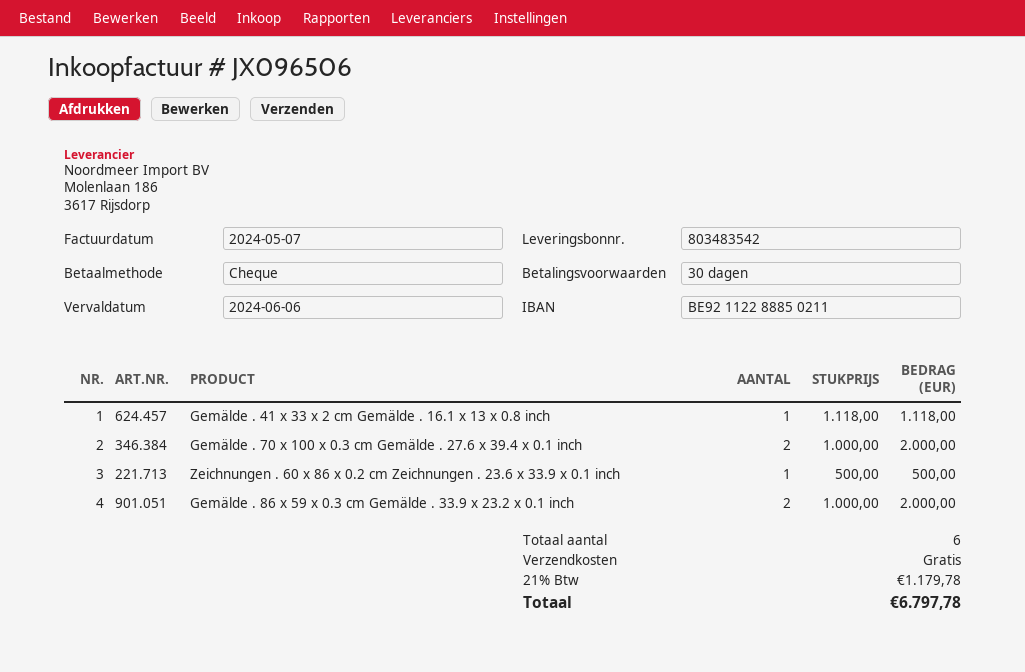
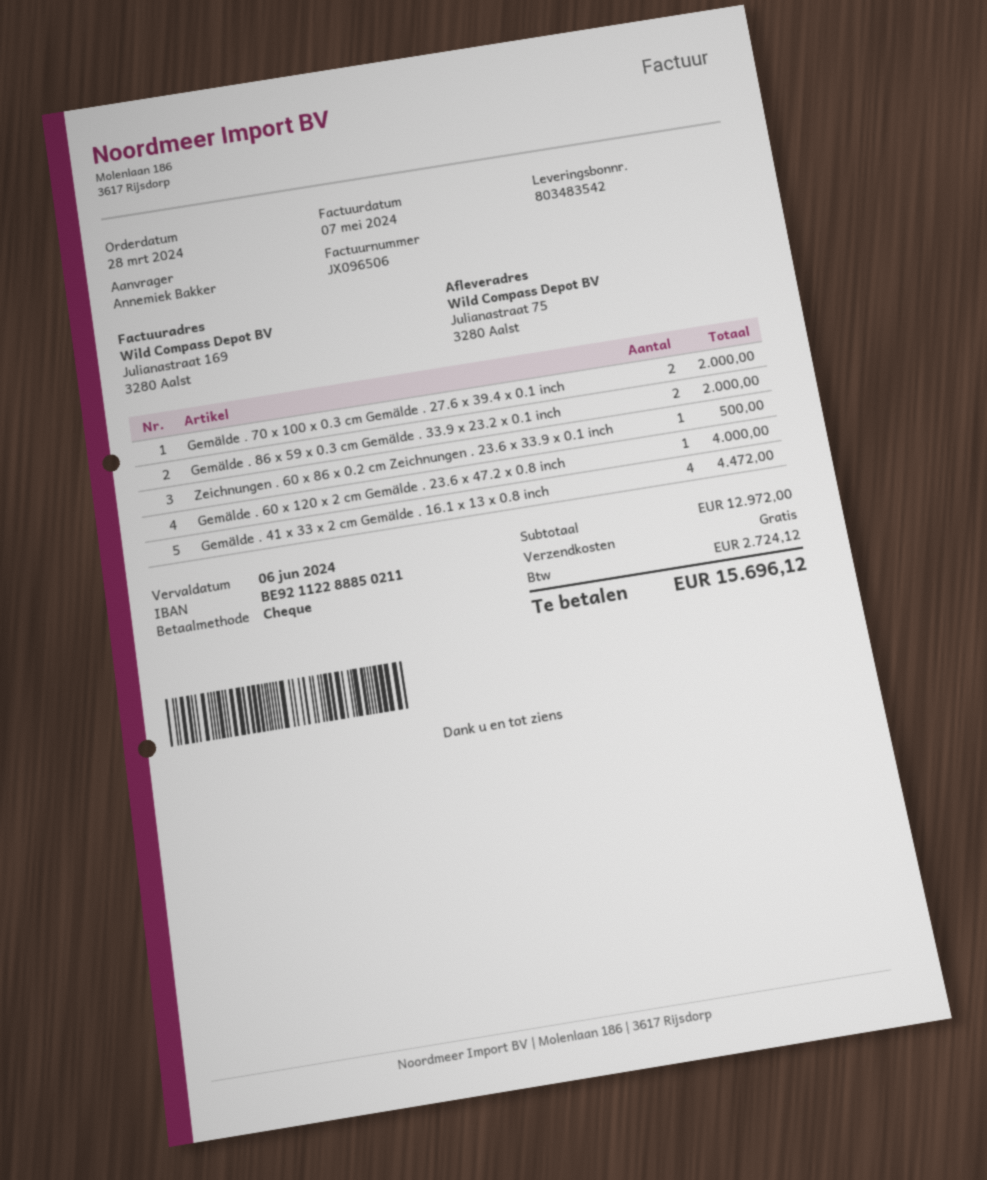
Gemälde . 41 x 33 x 2 cm Gemälde . 16.1 x 13 x 0.8 inch: 1 for 1118.00 -> 4 for 4472.00
Gemälde . 60 x 120 x 2 cm Gemälde . 23.6 x 47.2 x 0.8 inch: none -> 1 for 4000.00
tax: 1179.78 -> 2724.12
total: 6797.78 -> 15696.12

